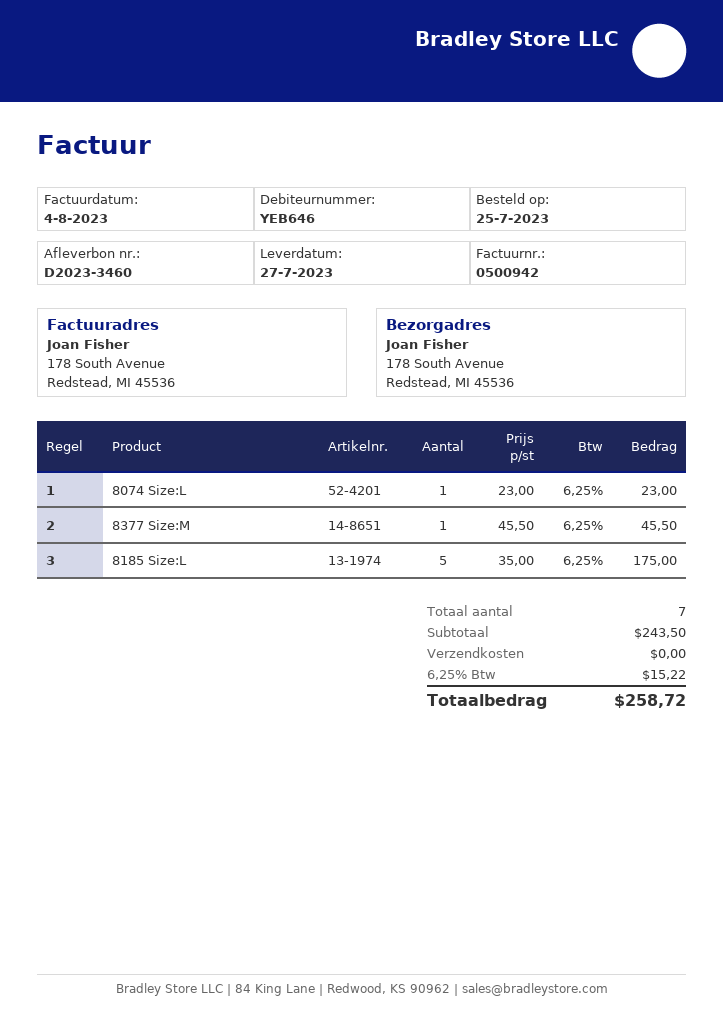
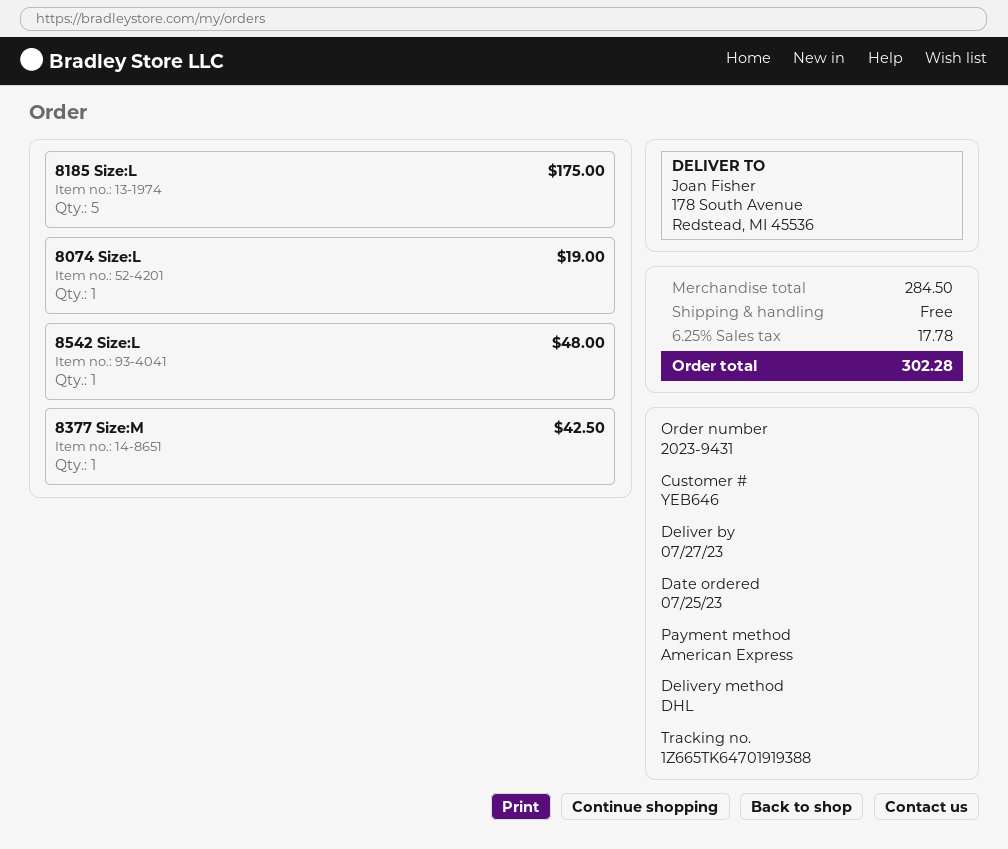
8074 Size:L: 1 for 23.00 -> 1 for 19.00
8377 Size:M: 1 for 45.50 -> 1 for 42.50
8542 Size:L: none -> 1 for 48.00
subtotal: 243.50 -> 284.50
tax: 6.25% = 15.22 -> 6.25% = 17.78
total: 258.72 -> 302.28

